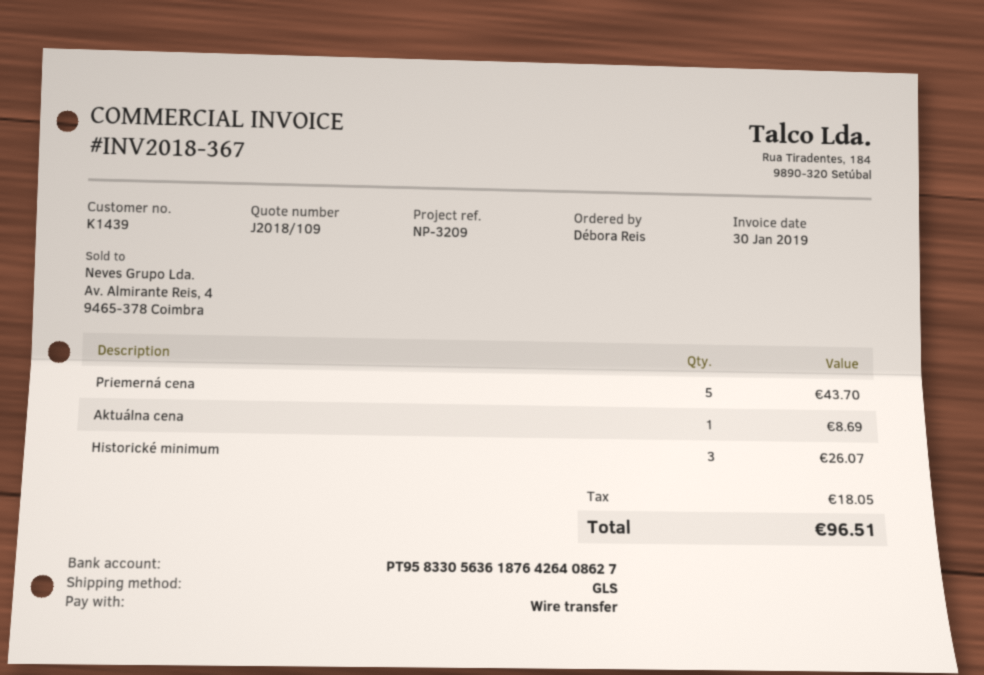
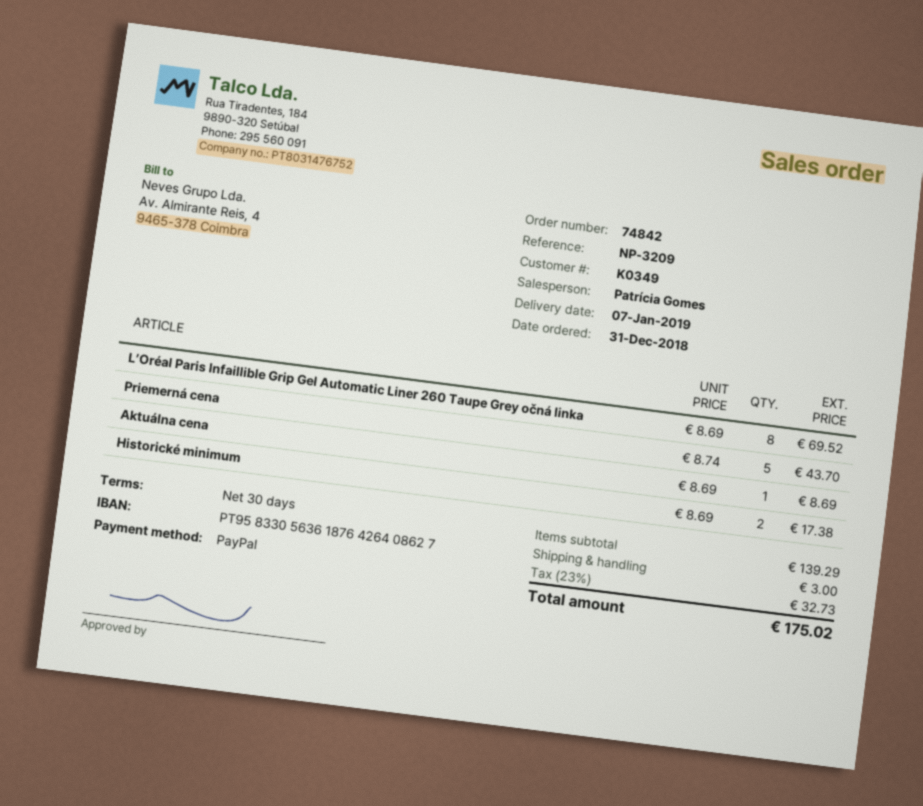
customer number: K1439 -> K0349
payment method: bank transfer -> PayPal
Historické minimum: 3 for 26.07 -> 2 for 17.38
L’Oréal Paris Infaillible Grip Gel Automatic Liner 260 Taupe Grey očná linka: none -> 8 for 69.52
shipping: none -> 3.00
tax: 18.05 -> 32.73
total: 96.51 -> 175.02

